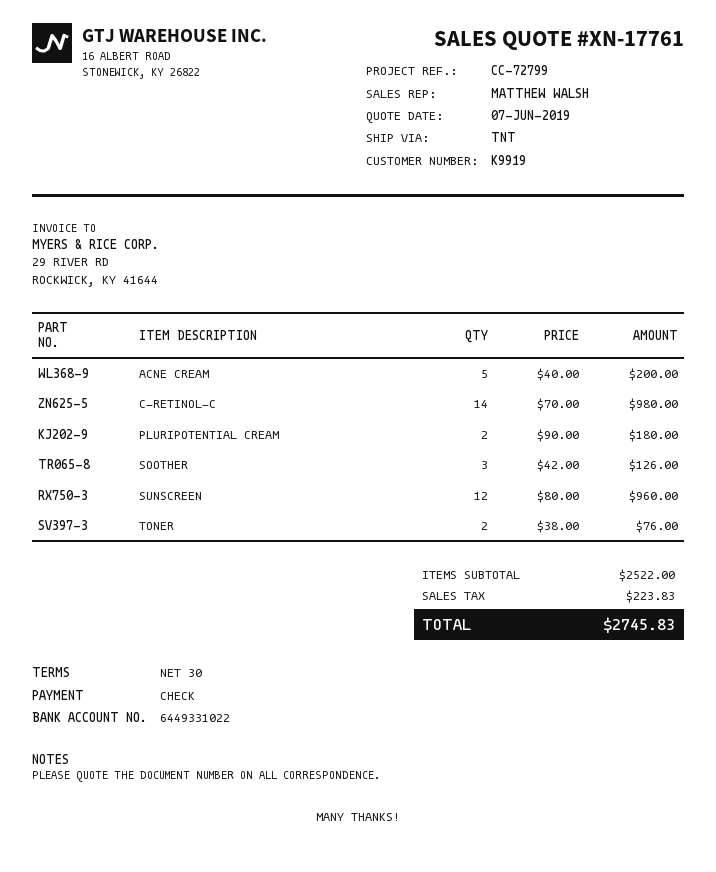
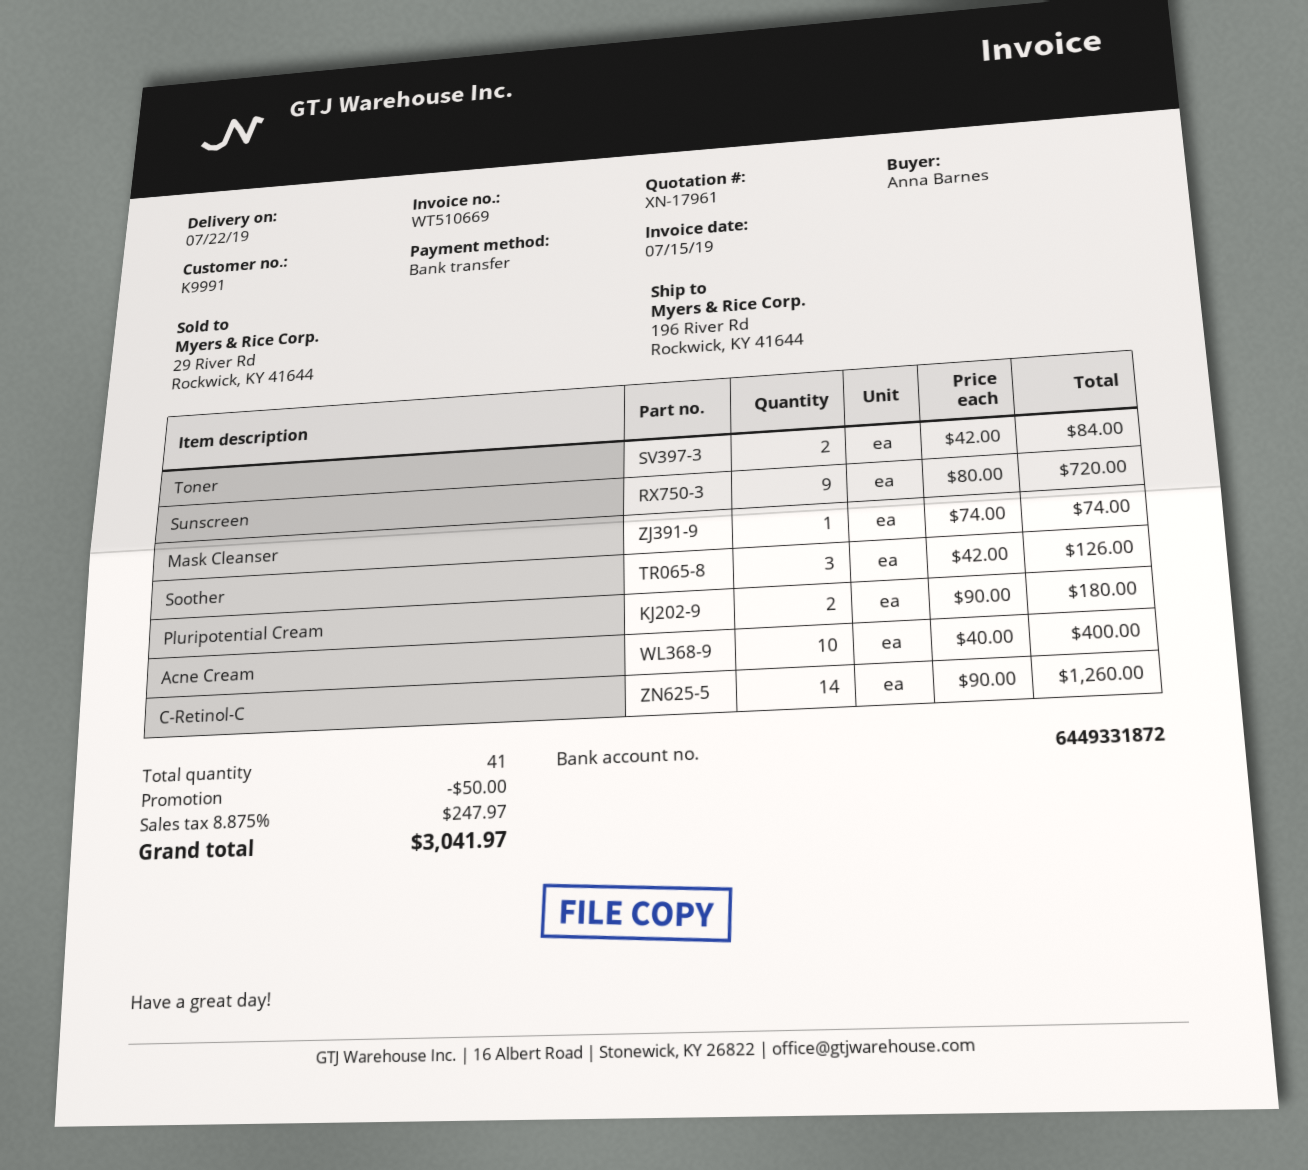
quote number: XN-17761 -> XN-17961
customer number: K9919 -> K9991
payment method: cheque -> bank transfer
bank account: 6449331022 -> 6449331872
ACNE CREAM: 5 x 40.00 = 200.00 -> 10 x 40.00 = 400.00
C-RETINOL-C: 14 x 70.00 = 980.00 -> 14 x 90.00 = 1260.00
SUNSCREEN: 12 x 80.00 = 960.00 -> 9 x 80.00 = 720.00
TONER: 2 x 38.00 = 76.00 -> 2 x 42.00 = 84.00
Mask Cleanser: none -> 1 x 74.00 = 74.00
discount: none -> 50.00
tax: 223.83 -> 247.97
total: 2745.83 -> 3041.97

